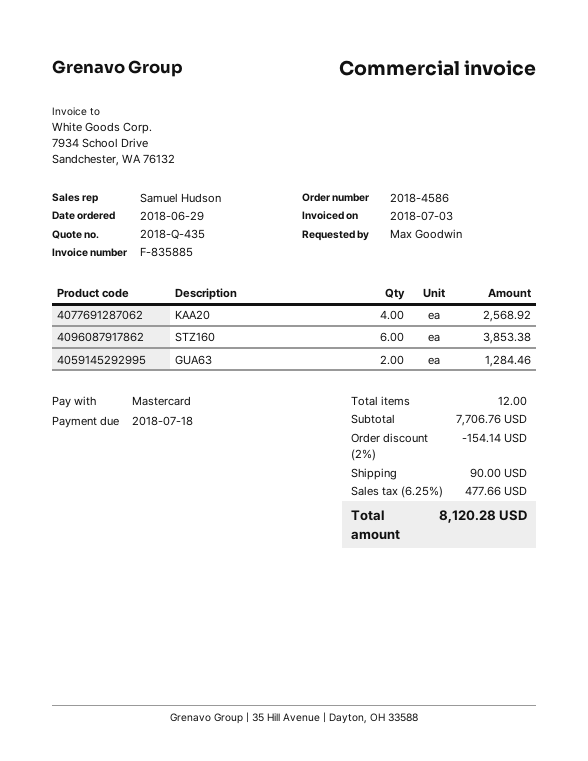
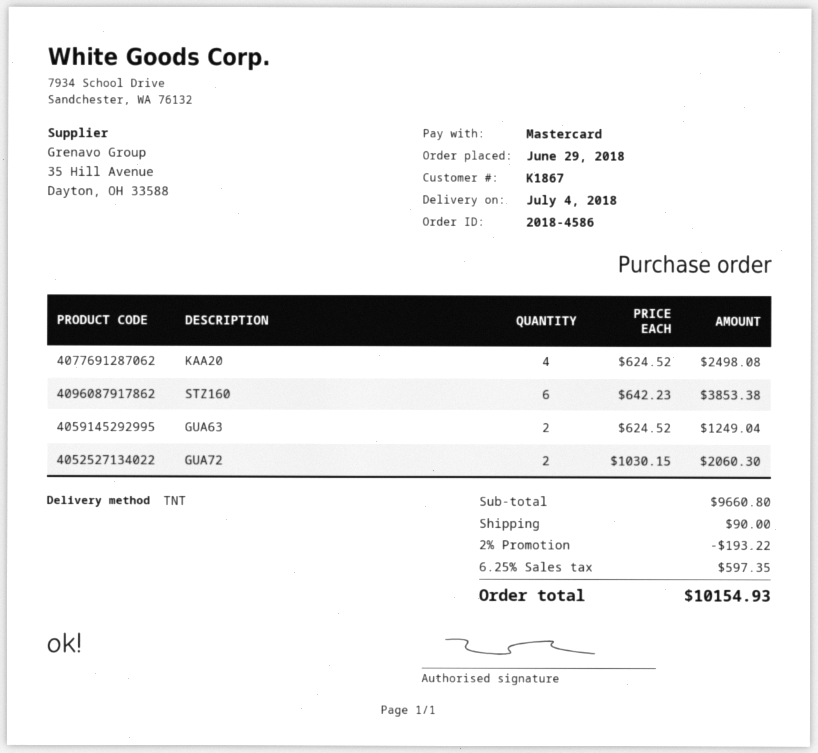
KAA20: 4 for 2568.92 -> 4 for 2498.08
GUA63: 2 for 1284.46 -> 2 for 1249.04
GUA72: none -> 2 for 2060.30
subtotal: 7706.76 -> 9660.80
discount: 2% = 154.14 -> 2% = 193.22
tax: 6.25% = 477.66 -> 6.25% = 597.35
total: 8120.28 -> 10154.93

